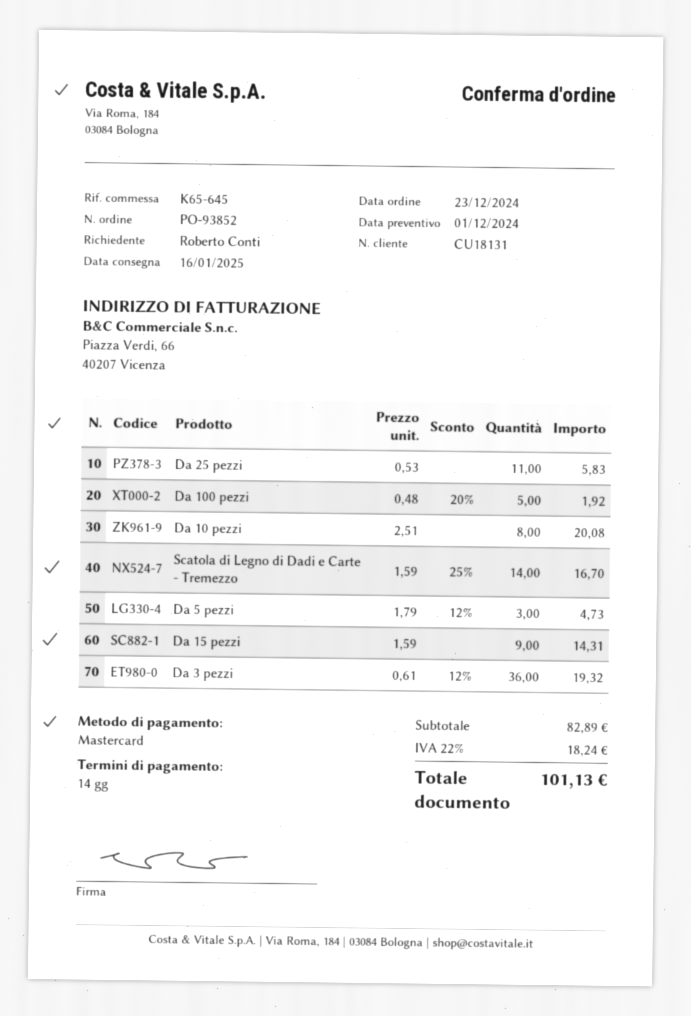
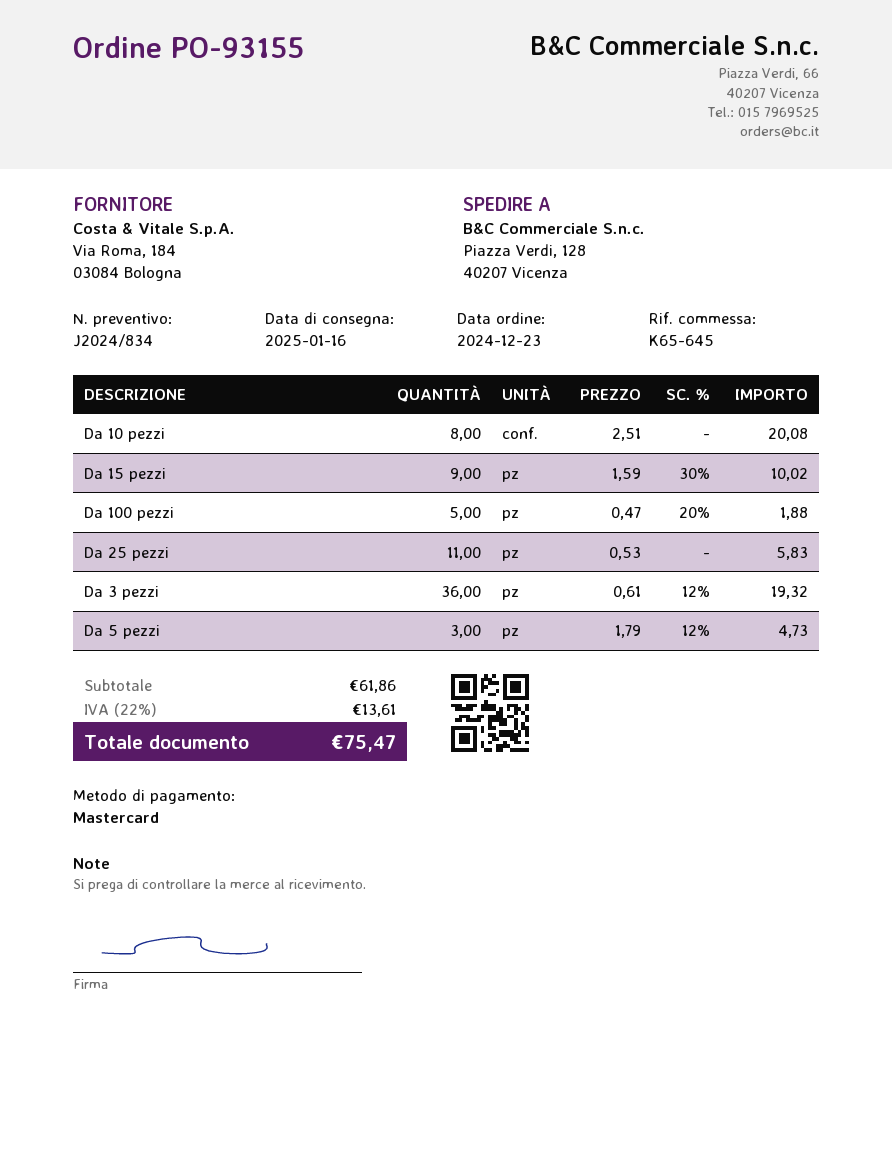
order number: PO-93852 -> PO-93155
Da 100 pezzi: 5 x 0.48 - 20% = 1.92 -> 5 x 0.47 - 20% = 1.88
Scatola di Legno di Dadi e Carte - Tremezzo: 14 x 1.59 - 25% = 16.70 -> none
Da 15 pezzi: 9 x 1.59 = 14.31 -> 9 x 1.59 - 30% = 10.02
subtotal: 82.89 -> 61.86
tax: 22% = 18.24 -> 22% = 13.61
total: 101.13 -> 75.47

